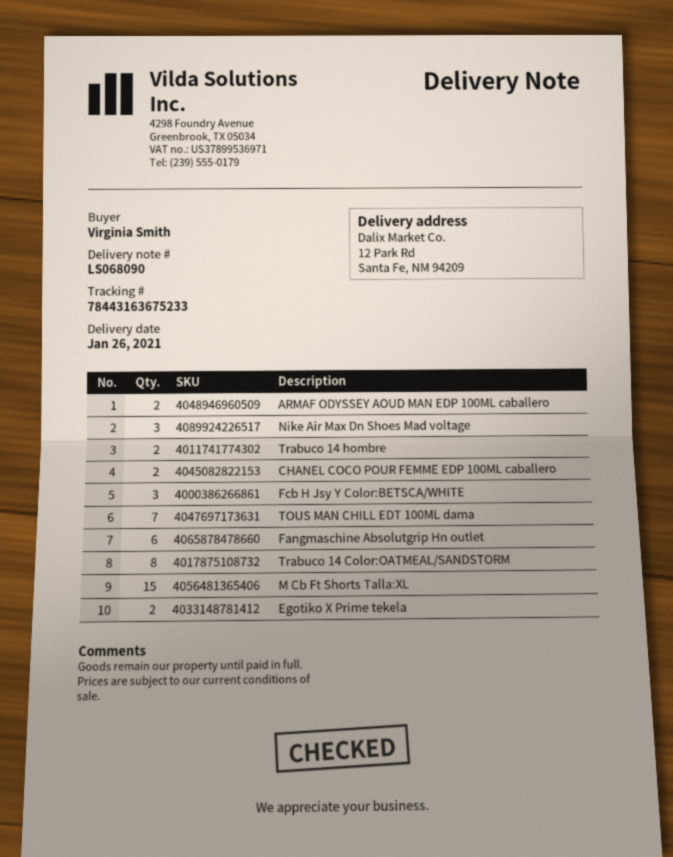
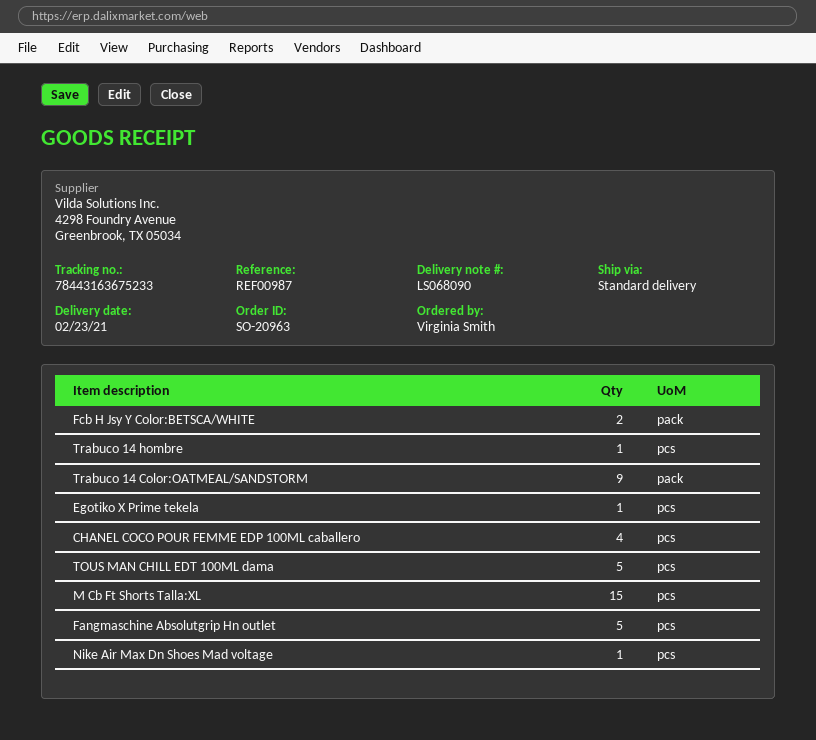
delivery date: 2021-01-26 -> 2021-02-23
ARMAF ODYSSEY AOUD MAN EDP 100ML caballero: 2 -> none
Nike Air Max Dn Shoes Mad voltage: 3 -> 1
Trabuco 14 hombre: 2 -> 1
CHANEL COCO POUR FEMME EDP 100ML caballero: 2 -> 4
Fcb H Jsy Y Color:BETSCA/WHITE: 3 -> 2
TOUS MAN CHILL EDT 100ML dama: 7 -> 5
Fangmaschine Absolutgrip Hn outlet: 6 -> 5
Trabuco 14 Color:OATMEAL/SANDSTORM: 8 -> 9
Egotiko X Prime tekela: 2 -> 1

